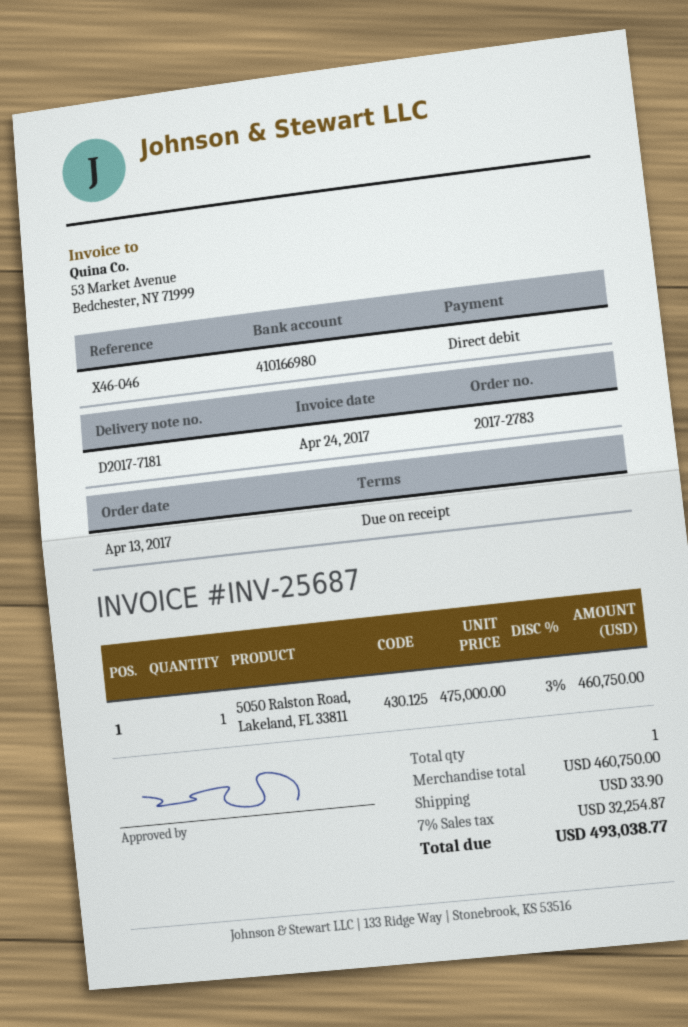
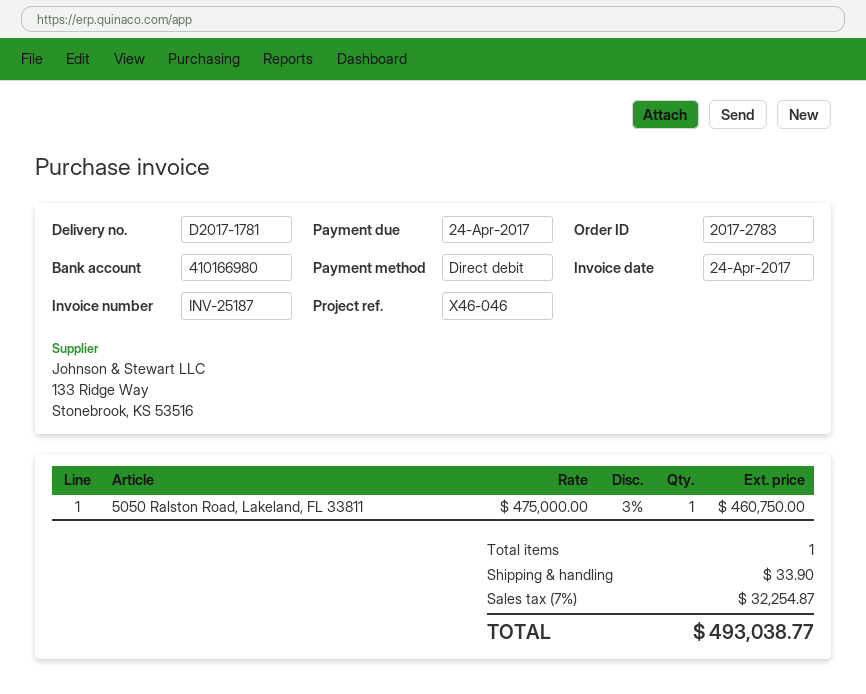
delivery note number: D2017-7181 -> D2017-1781
invoice number: INV-25687 -> INV-25187

